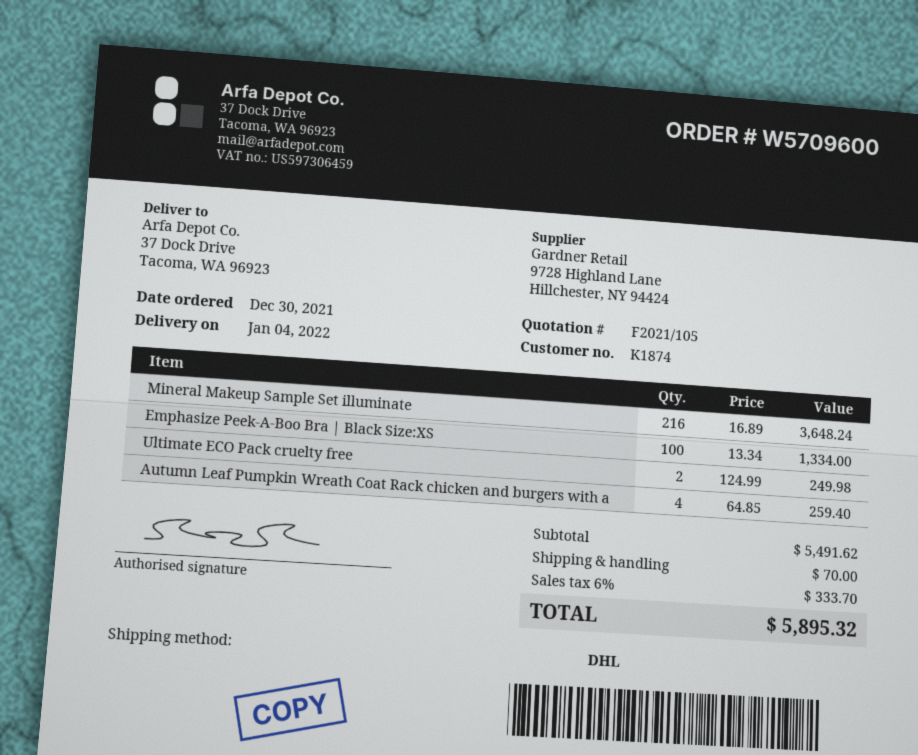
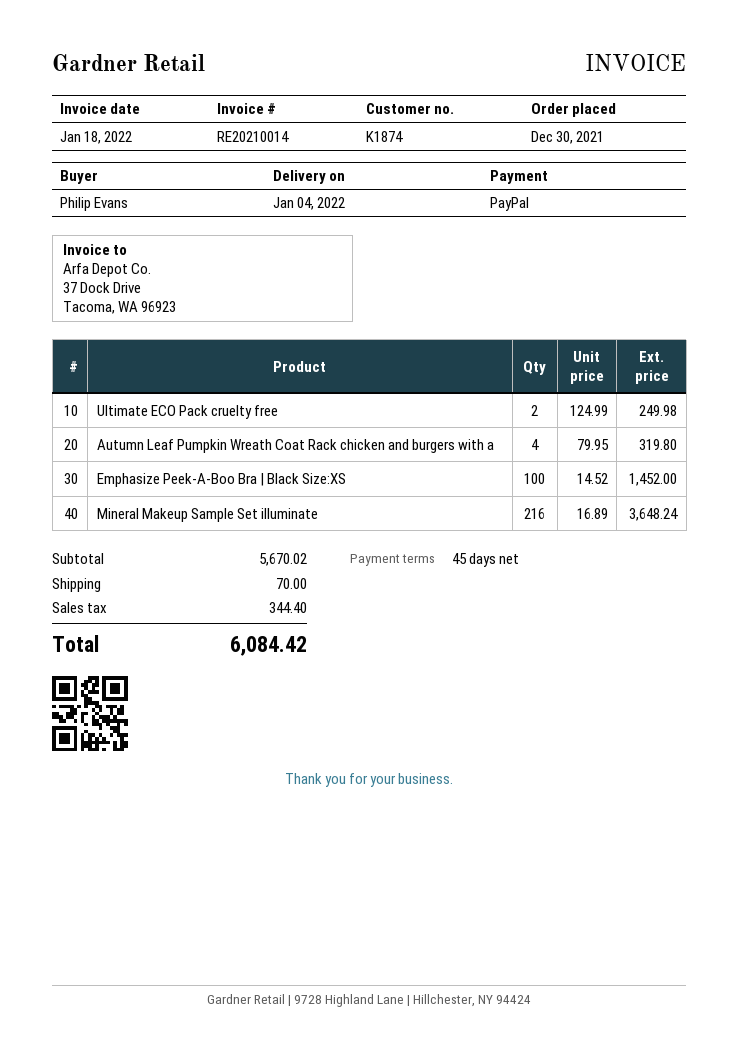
Emphasize Peek-A-Boo Bra | Black Size:XS: 100 x 13.34 = 1334.00 -> 100 x 14.52 = 1452.00
Autumn Leaf Pumpkin Wreath Coat Rack chicken and burgers with a: 4 x 64.85 = 259.40 -> 4 x 79.95 = 319.80
subtotal: 5491.62 -> 5670.02
tax: 333.70 -> 344.40
total: 5895.32 -> 6084.42

